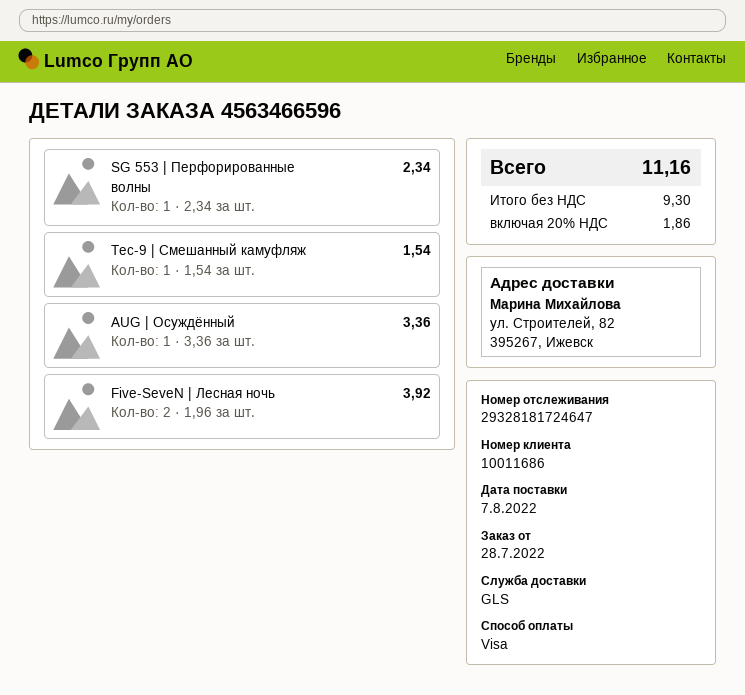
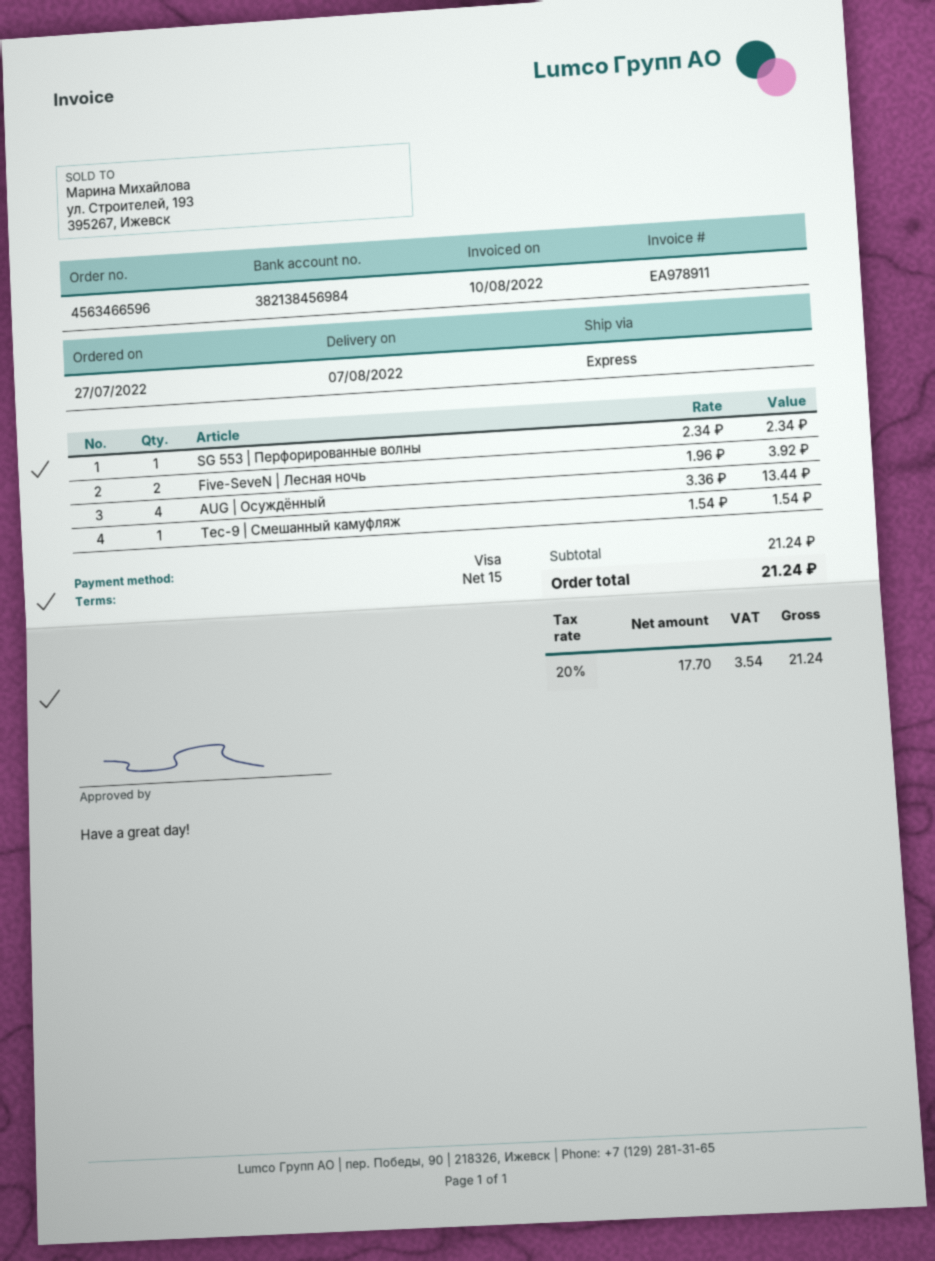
order date: 2022-07-28 -> 2022-07-27
shipping method: GLS -> express
AUG | Осуждённый: 1 x 3.36 = 3.36 -> 4 x 3.36 = 13.44
net: 9.30 -> 17.70
tax: 20% = 1.86 -> 20% = 3.54
total: 11.16 -> 21.24

